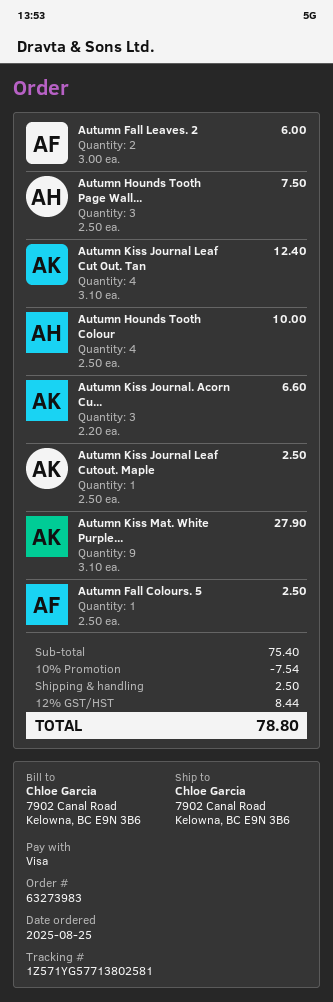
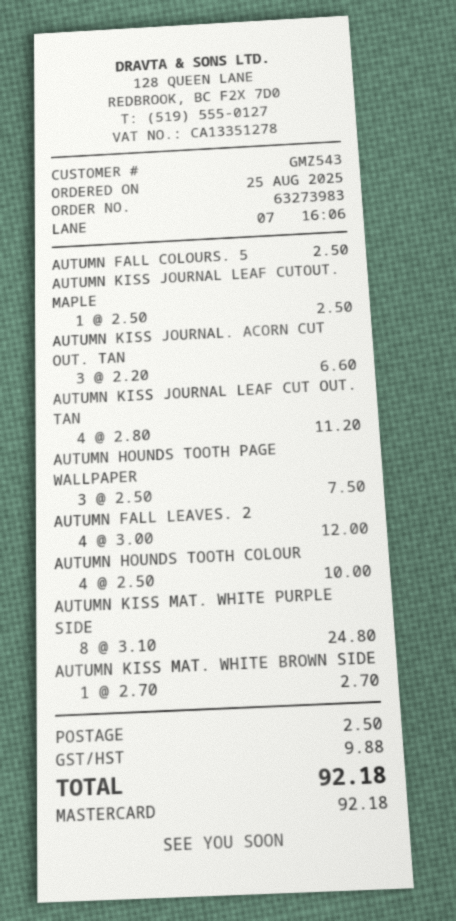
payment method: Visa -> Mastercard
Autumn Fall Leaves. 2: 2 x 3.00 = 6.00 -> 4 x 3.00 = 12.00
Autumn Kiss Journal Leaf Cut Out. Tan: 4 x 3.10 = 12.40 -> 4 x 2.80 = 11.20
Autumn Kiss Mat. White Purple...: 9 x 3.10 = 27.90 -> 8 x 3.10 = 24.80
AUTUMN KISS MAT. WHITE BROWN SIDE: none -> 1 x 2.70 = 2.70
discount: 10% = 7.54 -> none
tax: 8.44 -> 9.88
total: 78.80 -> 92.18

